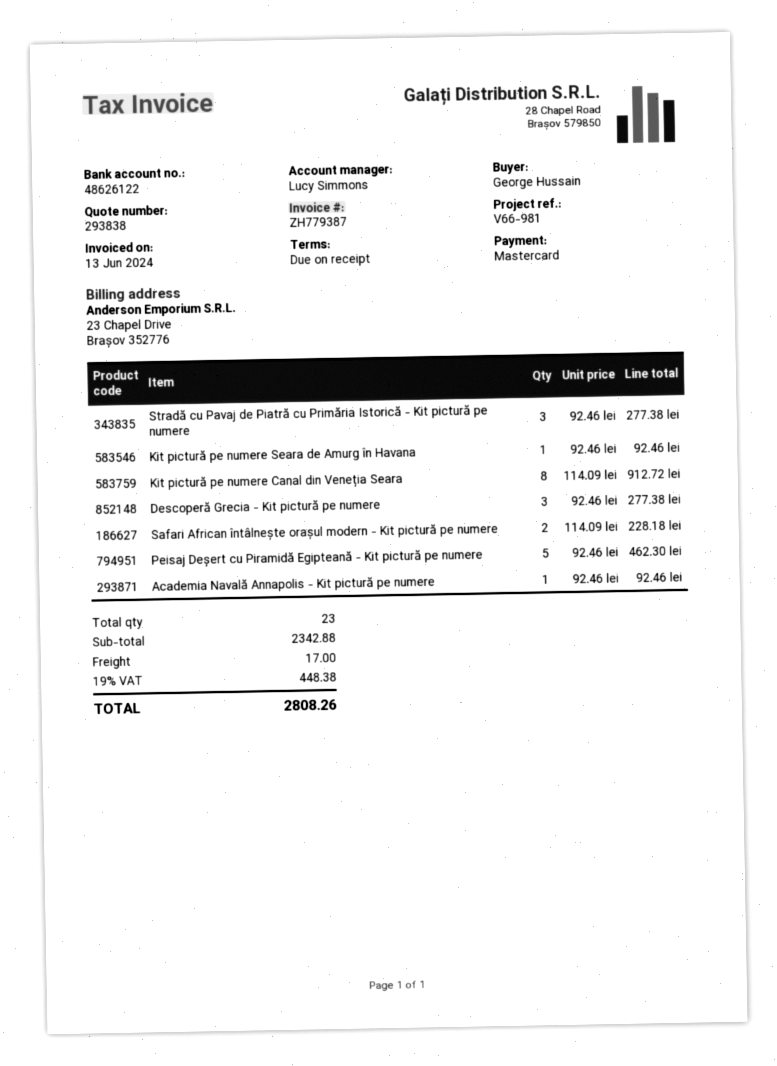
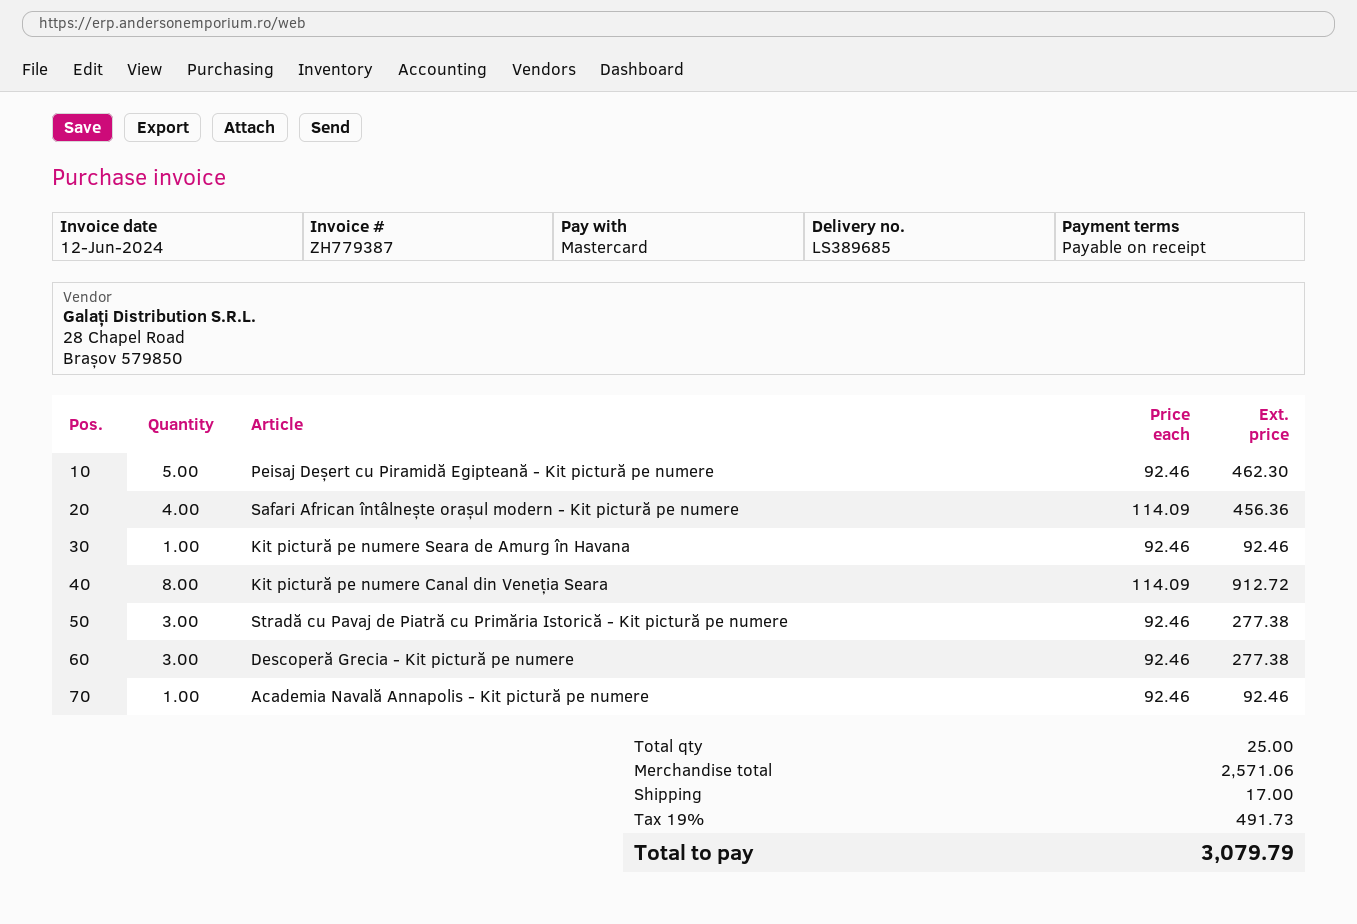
invoice date: 2024-06-13 -> 2024-06-12
Safari African întâlnește orașul modern - Kit pictură pe numere: 2 x 114.09 = 228.18 -> 4 x 114.09 = 456.36
total quantity: 23 -> 25
subtotal: 2342.88 -> 2571.06
tax: 19% = 448.38 -> 19% = 491.73
total: 2808.26 -> 3079.79

